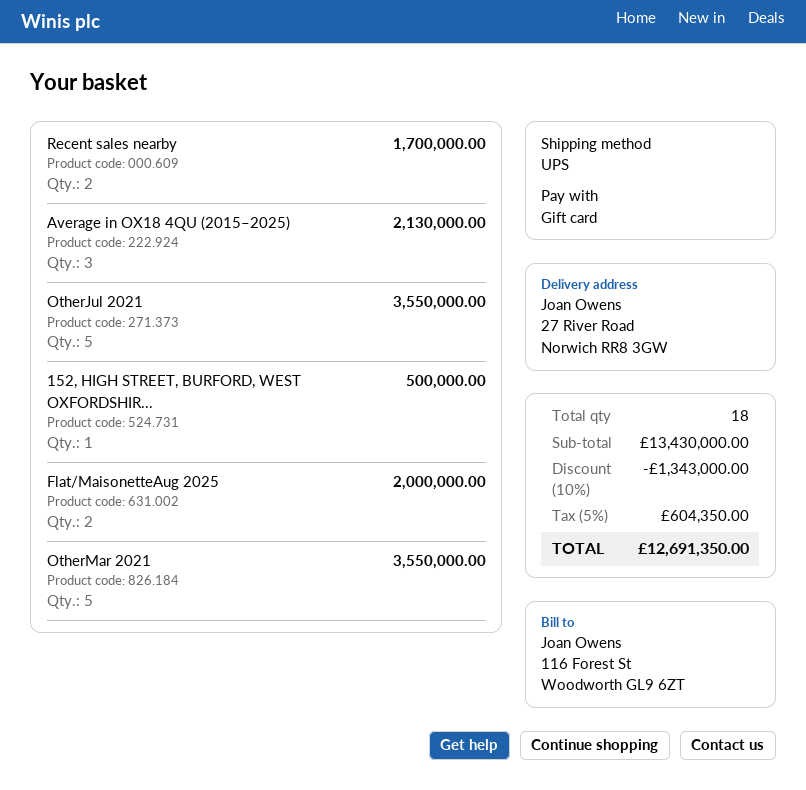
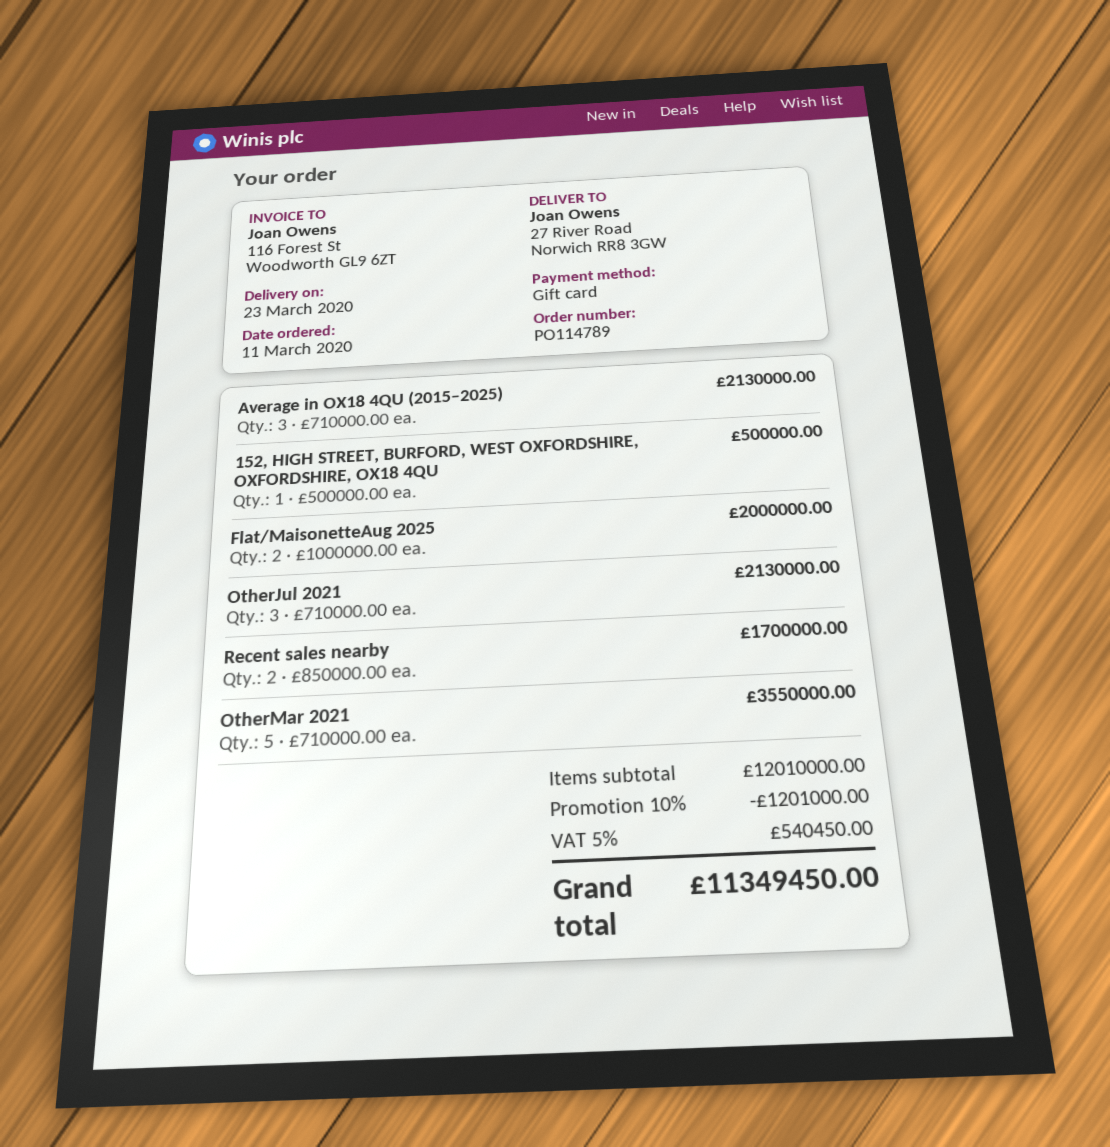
OtherJul 2021: 5 for 3550000.00 -> 3 for 2130000.00
subtotal: 13430000.00 -> 12010000.00
discount: 10% = 1343000.00 -> 10% = 1201000.00
tax: 5% = 604350.00 -> 5% = 540450.00
total: 12691350.00 -> 11349450.00

